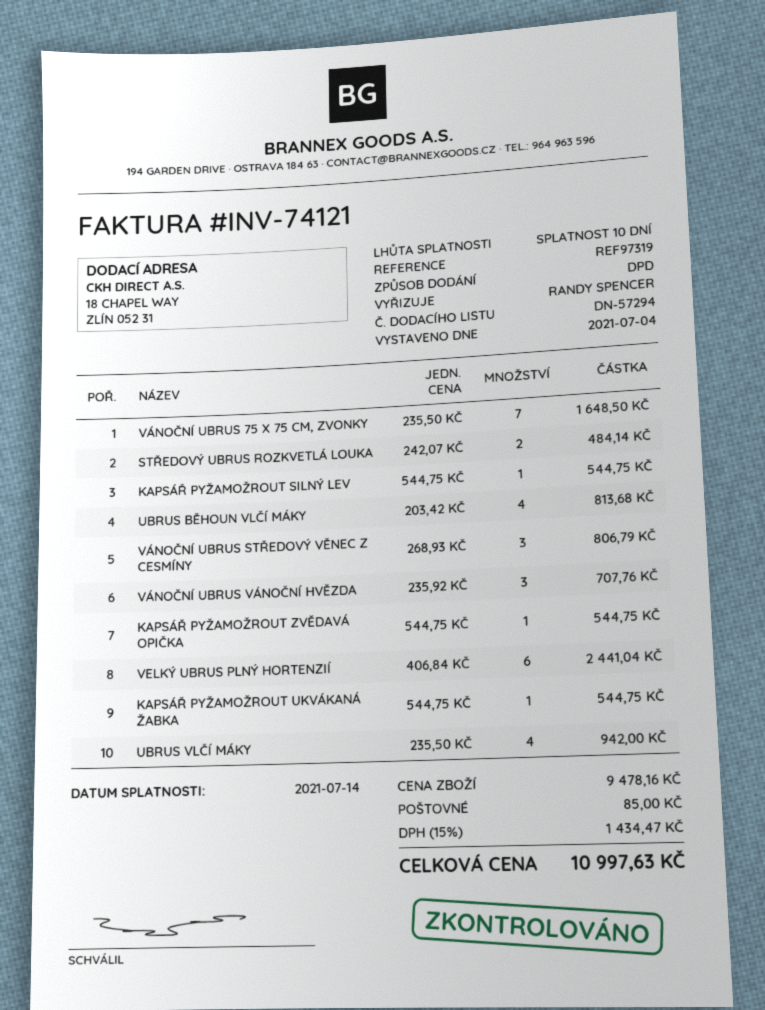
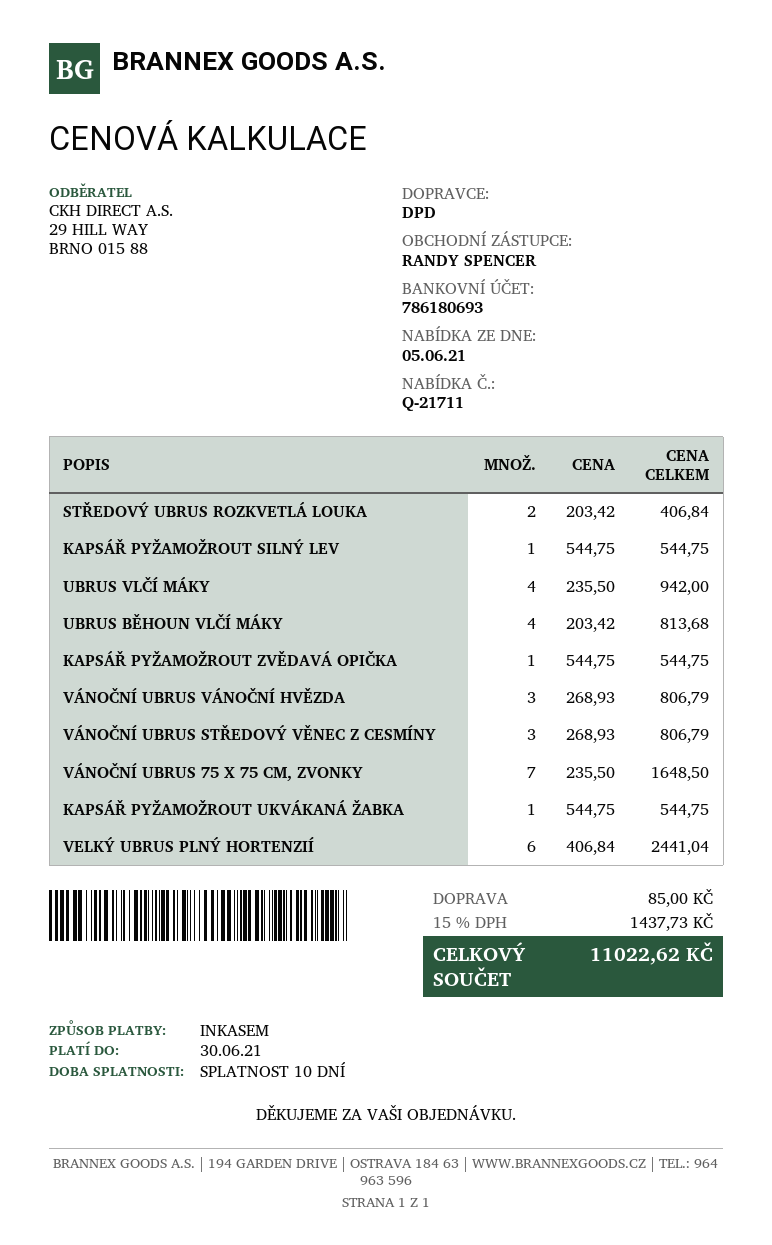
STŘEDOVÝ UBRUS ROZKVETLÁ LOUKA: 2 x 242.07 = 484.14 -> 2 x 203.42 = 406.84
VÁNOČNÍ UBRUS VÁNOČNÍ HVĚZDA: 3 x 235.92 = 707.76 -> 3 x 268.93 = 806.79
tax: 15% = 1434.47 -> 15% = 1437.73
total: 10997.63 -> 11022.62

